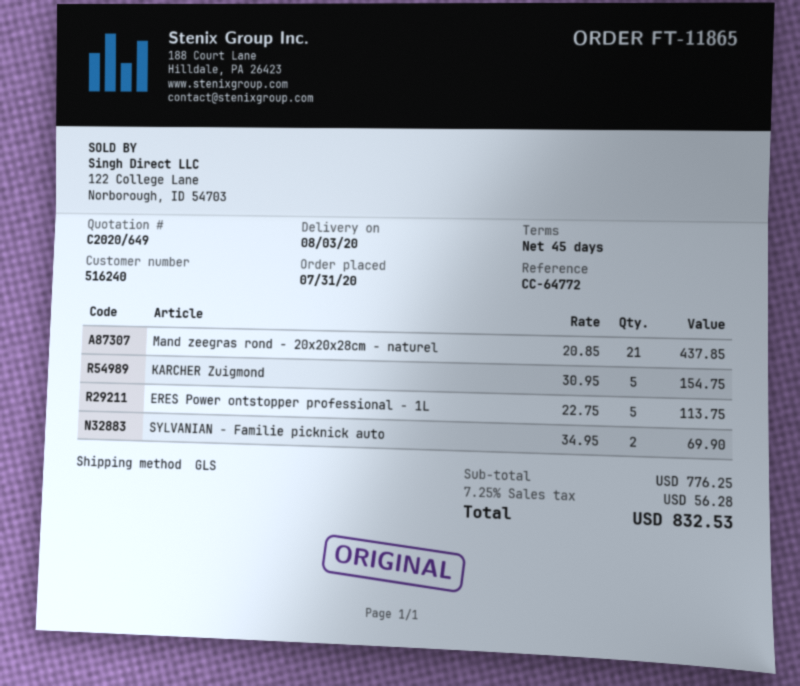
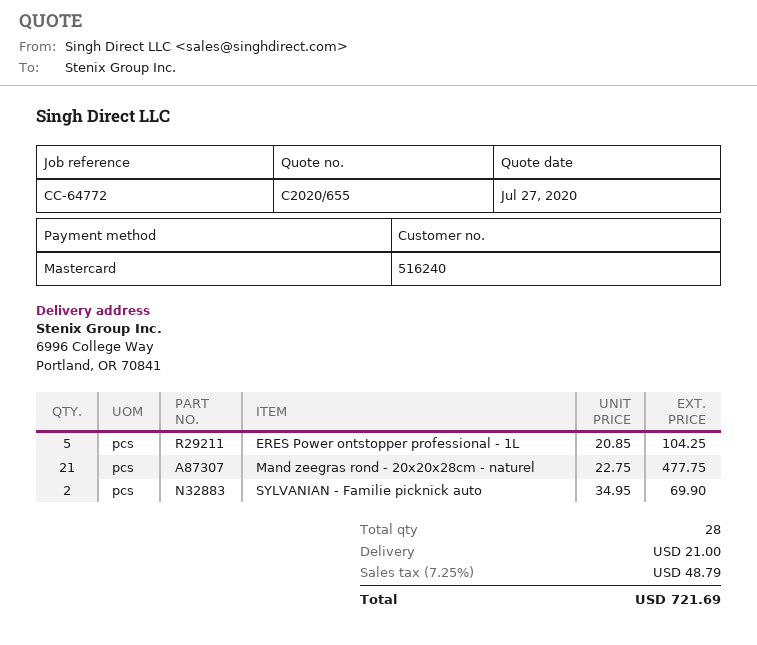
quote number: C2020/649 -> C2020/655
Mand zeegras rond - 20x20x28cm - naturel: 21 x 20.85 = 437.85 -> 21 x 22.75 = 477.75
KARCHER Zuigmond: 5 x 30.95 = 154.75 -> none
ERES Power ontstopper professional - 1L: 5 x 22.75 = 113.75 -> 5 x 20.85 = 104.25
shipping: none -> 21.00
tax: 7.25% = 56.28 -> 7.25% = 48.79
total: 832.53 -> 721.69

